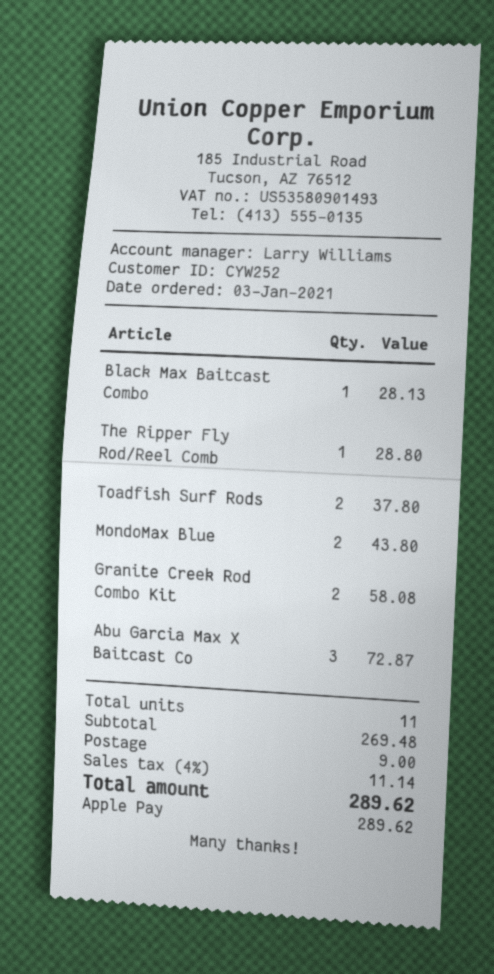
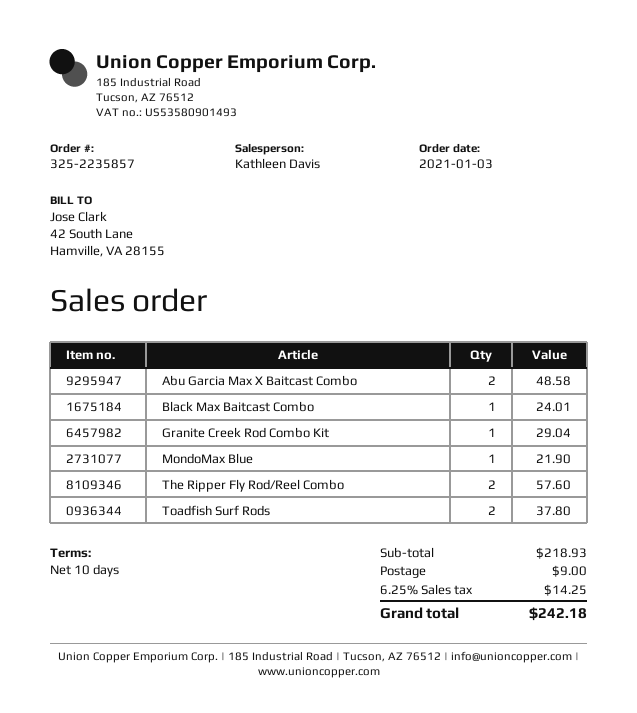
sales rep: Larry Williams -> Kathleen Davis
Black Max Baitcast Combo: 1 for 28.13 -> 1 for 24.01
The Ripper Fly Rod/Reel Comb: 1 for 28.80 -> 2 for 57.60
MondoMax Blue: 2 for 43.80 -> 1 for 21.90
Granite Creek Rod Combo Kit: 2 for 58.08 -> 1 for 29.04
Abu Garcia Max X Baitcast Co: 3 for 72.87 -> 2 for 48.58
subtotal: 269.48 -> 218.93
tax: 4% = 11.14 -> 6.25% = 14.25
total: 289.62 -> 242.18

